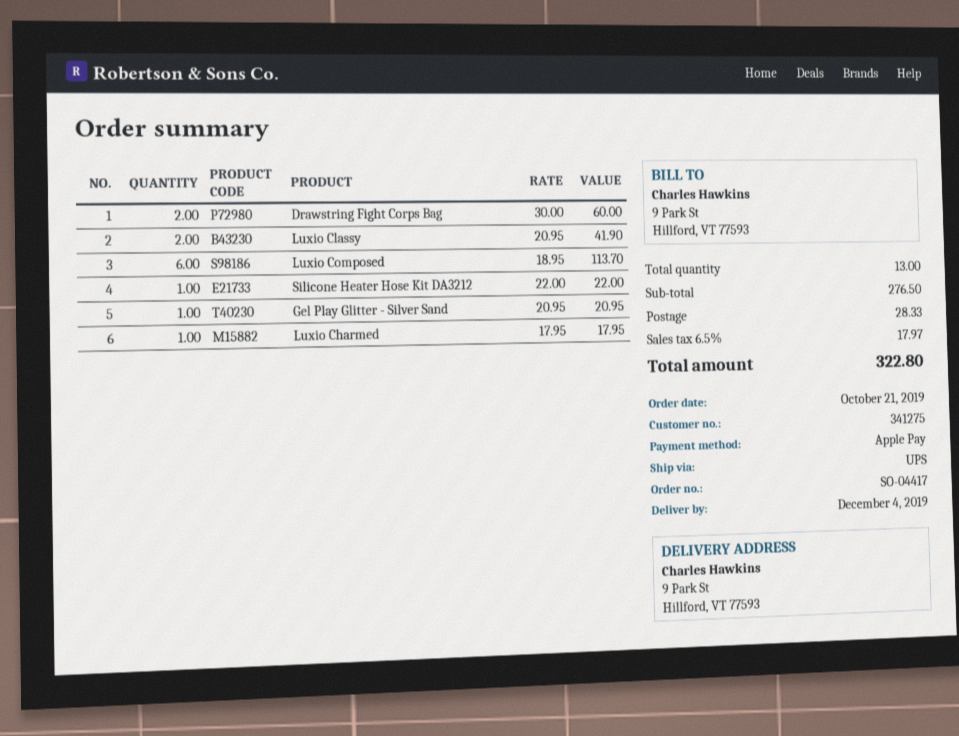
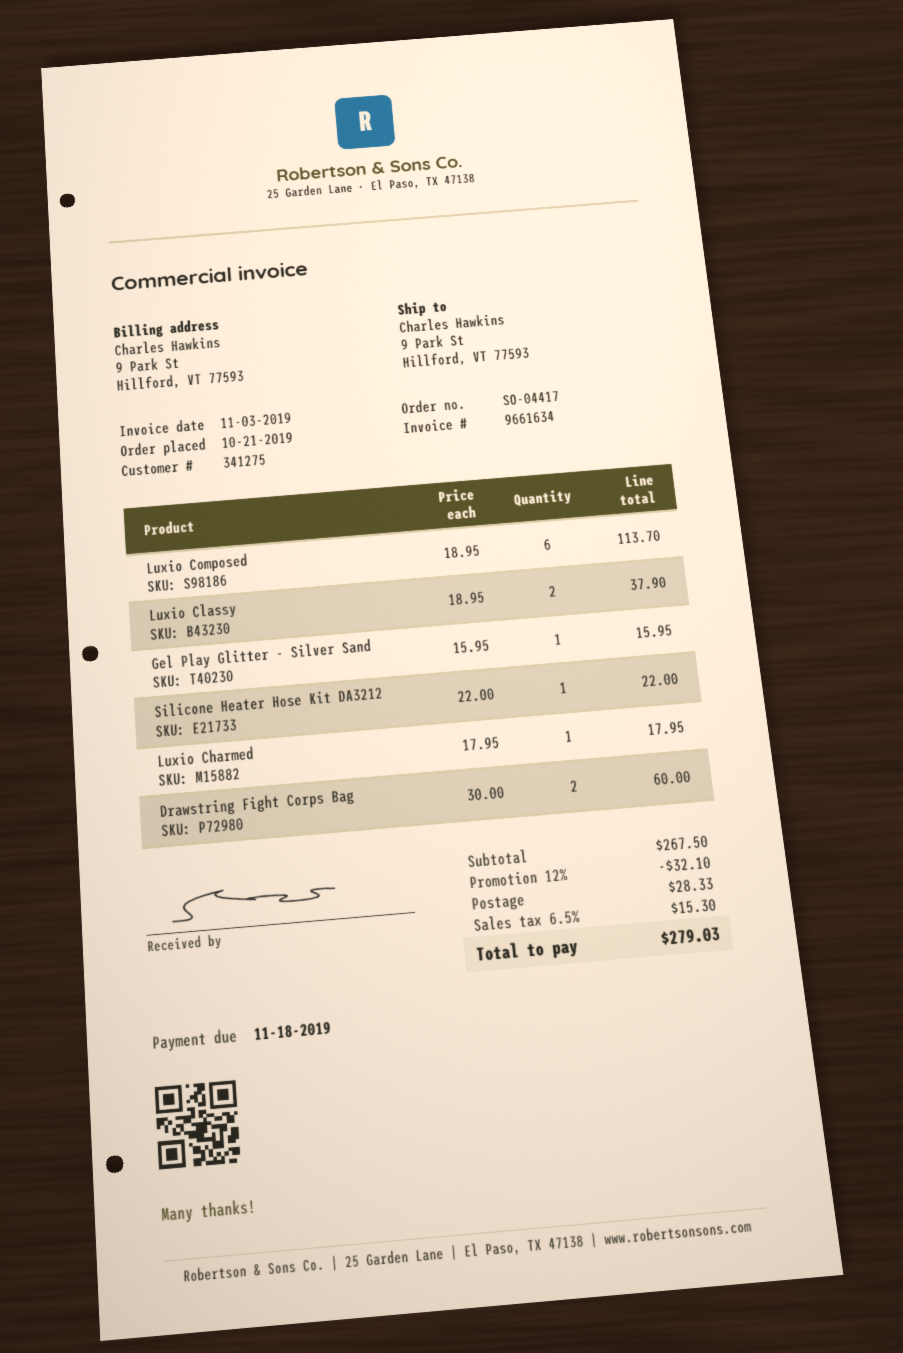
Luxio Classy: 2 x 20.95 = 41.90 -> 2 x 18.95 = 37.90
Gel Play Glitter - Silver Sand: 1 x 20.95 = 20.95 -> 1 x 15.95 = 15.95
subtotal: 276.50 -> 267.50
discount: none -> 12% = 32.10
tax: 6.5% = 17.97 -> 6.5% = 15.30
total: 322.80 -> 279.03

